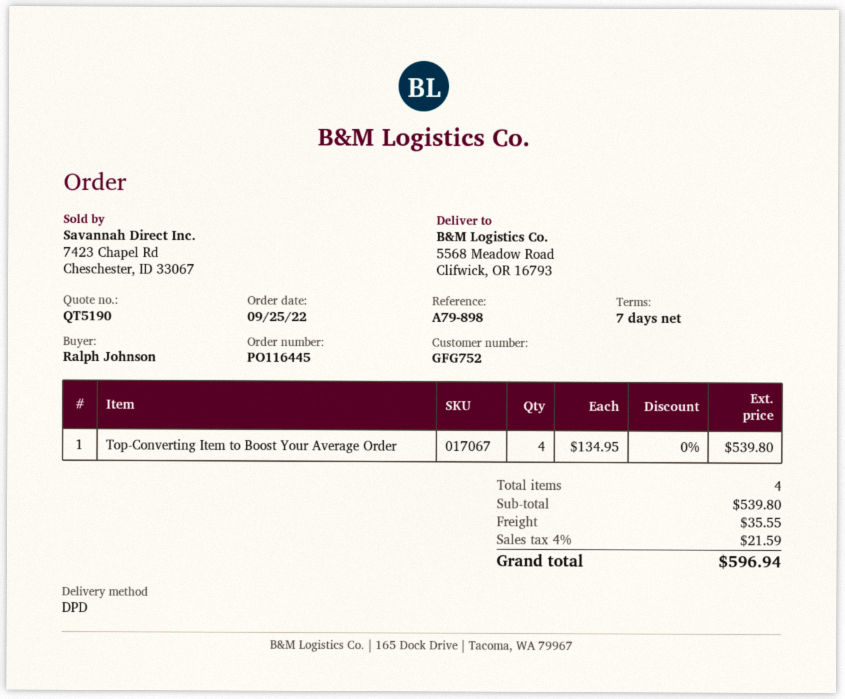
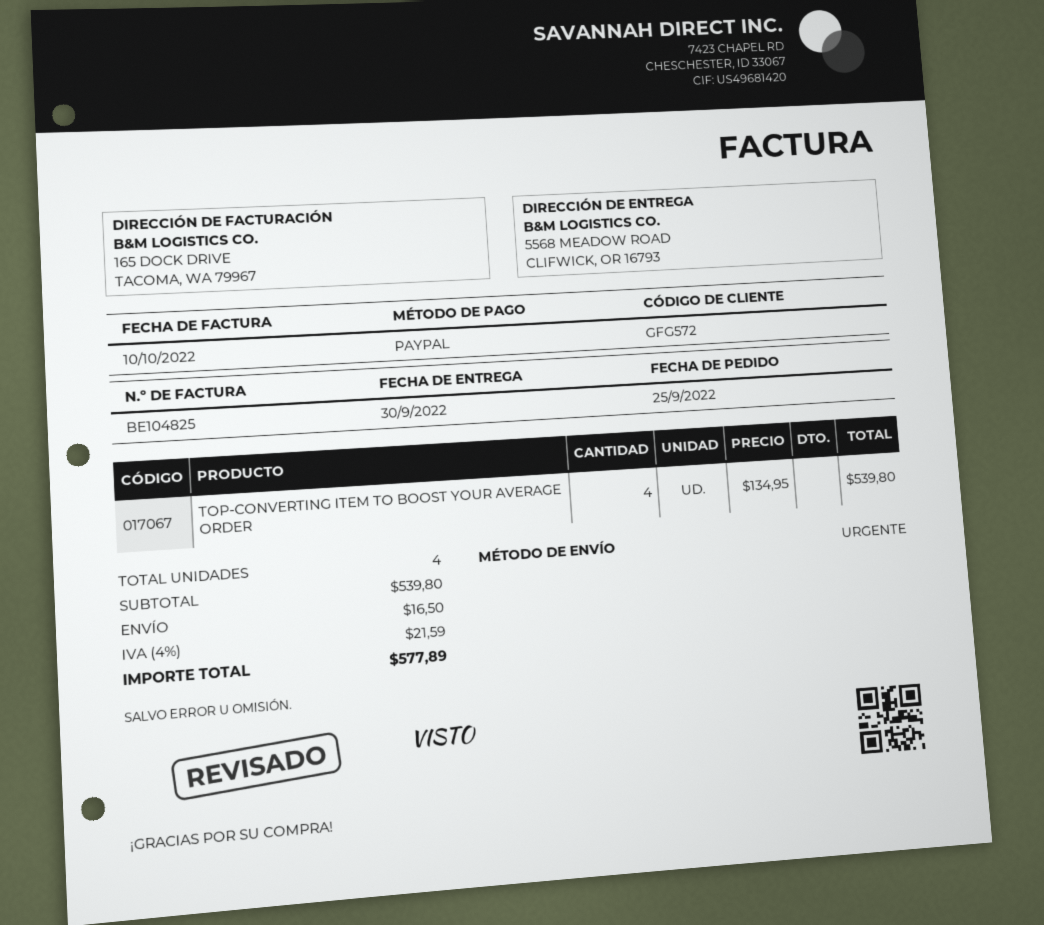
customer number: GFG752 -> GFG572
shipping method: DPD -> express
shipping: 35.55 -> 16.50
total: 596.94 -> 577.89

